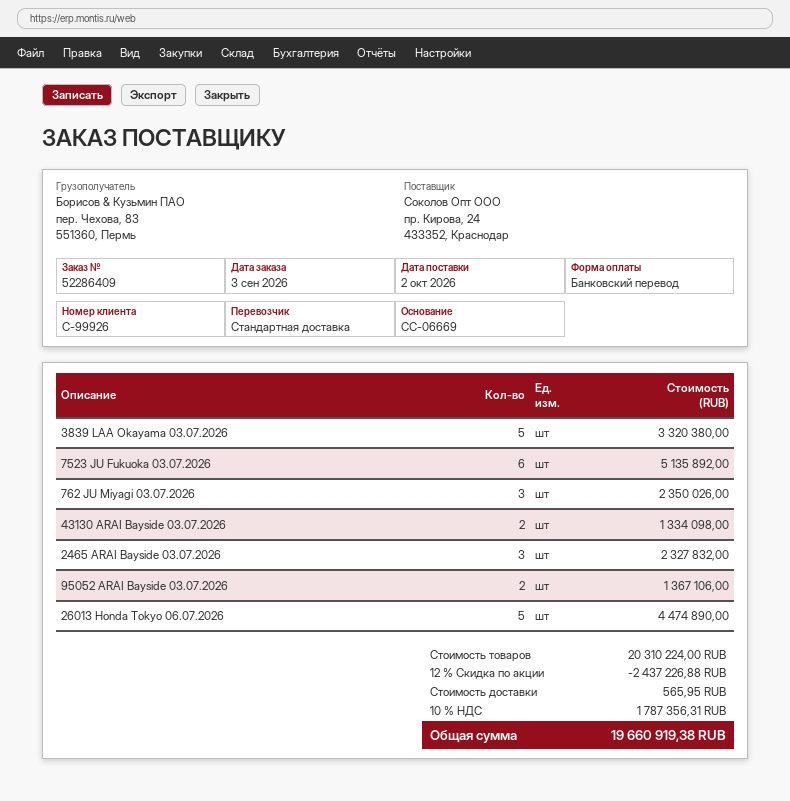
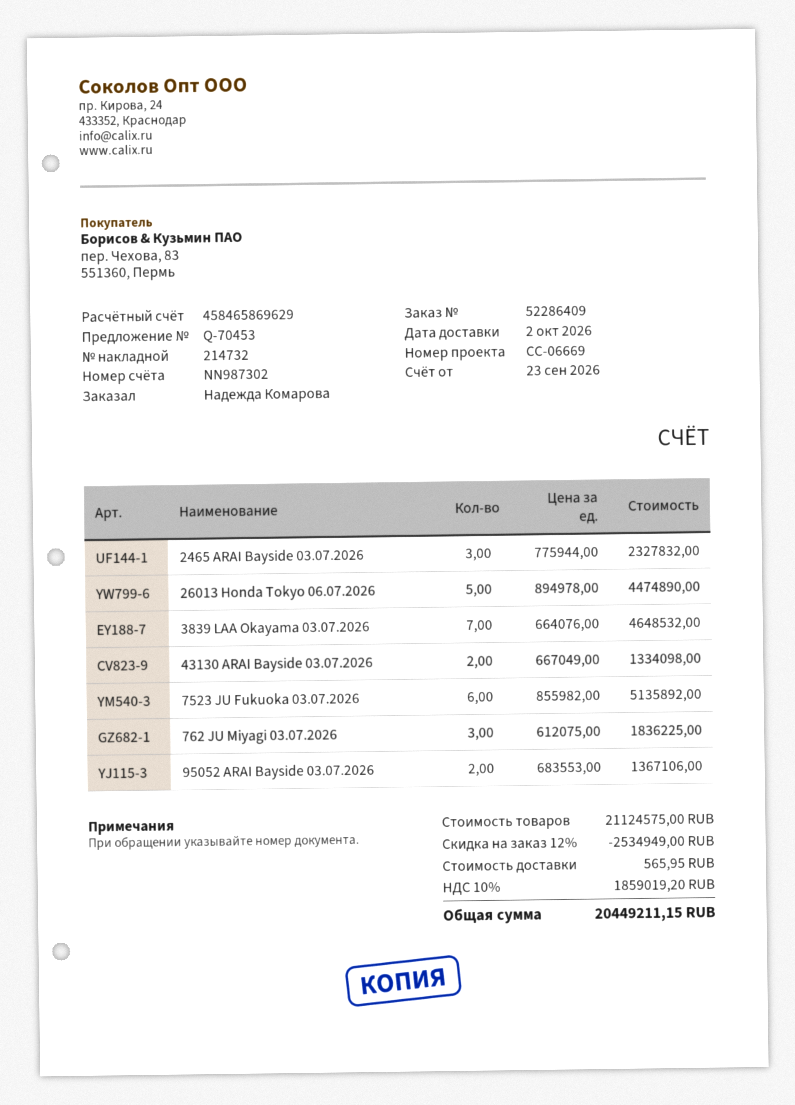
3839 LAA Okayama 03.07.2026: 5 for 3320380.00 -> 7 for 4648532.00
762 JU Miyagi 03.07.2026: 3 for 2350026.00 -> 3 for 1836225.00
subtotal: 20310224.00 -> 21124575.00
discount: 12% = 2437226.88 -> 12% = 2534949.00
tax: 10% = 1787356.31 -> 10% = 1859019.20
total: 19660919.38 -> 20449211.15

